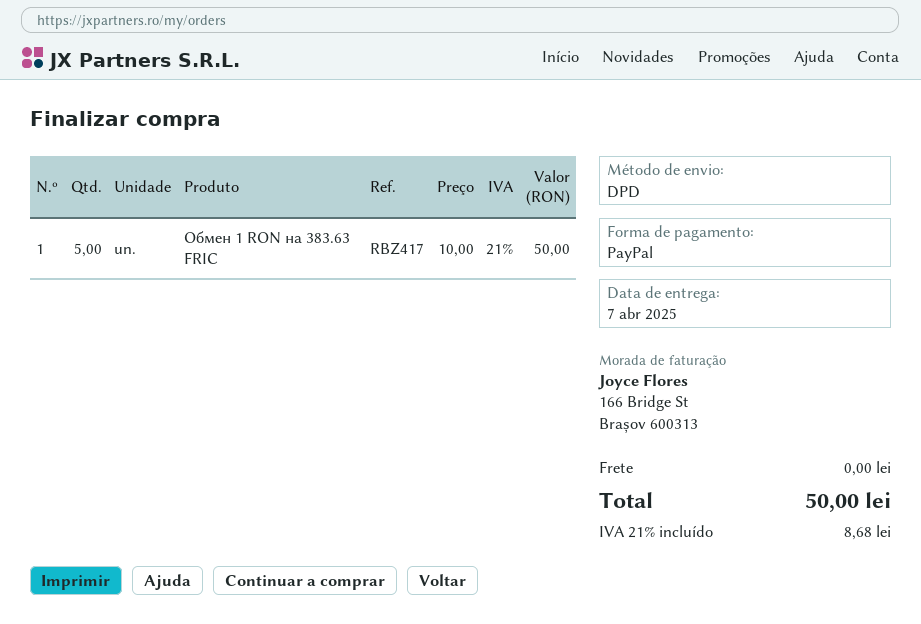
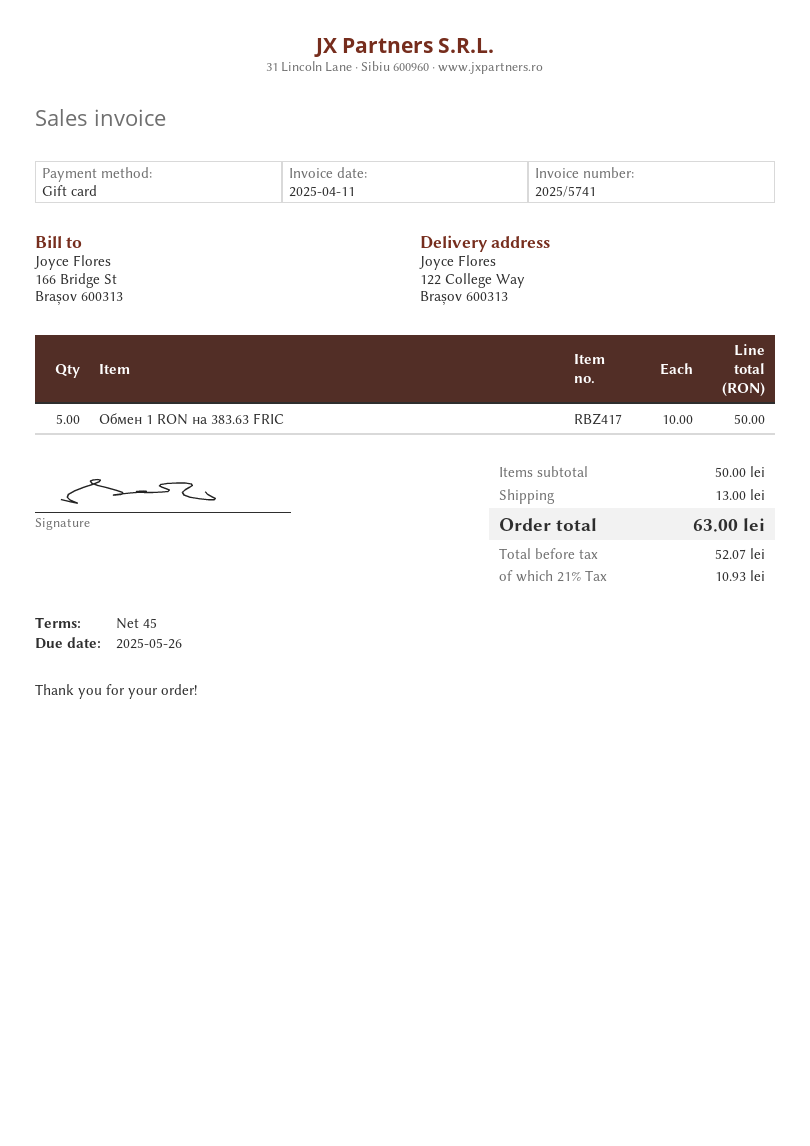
payment method: PayPal -> gift card
shipping: 0.00 -> 13.00
tax: 21% = 8.68 -> 21% = 10.93
total: 50.00 -> 63.00

